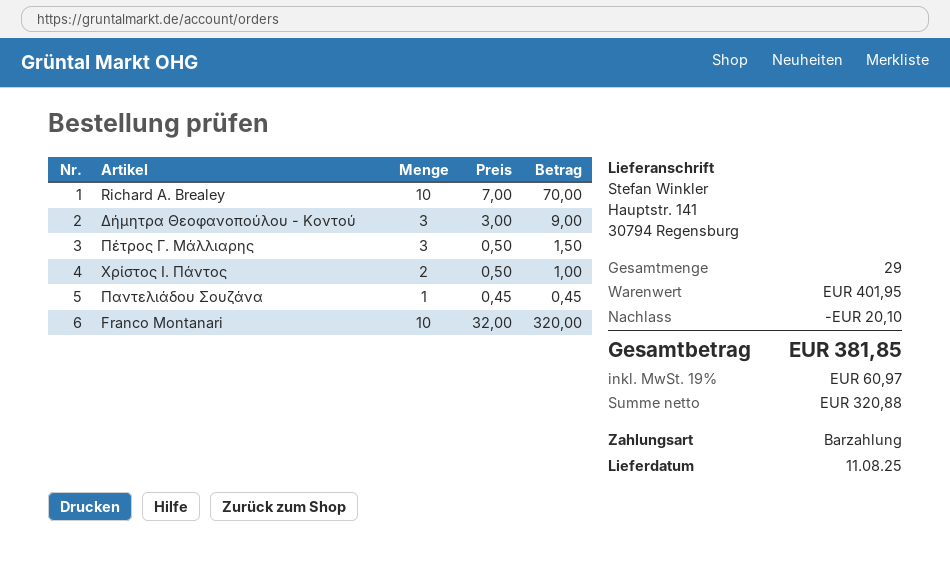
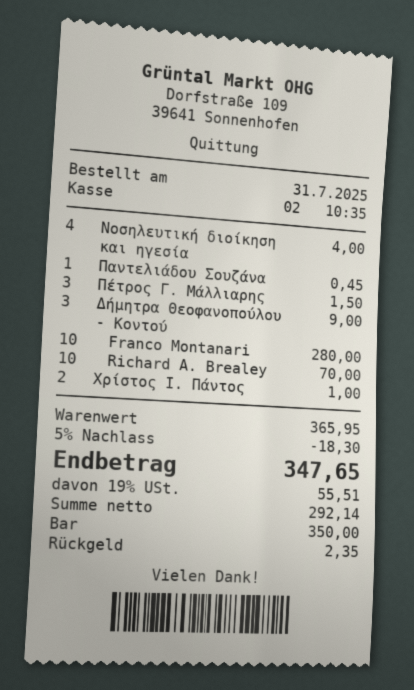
Franco Montanari: 10 for 320.00 -> 10 for 280.00
Νοσηλευτική διοίκηση και ηγεσία: none -> 4 for 4.00
subtotal: 401.95 -> 365.95
discount: 20.10 -> 18.30
net: 320.88 -> 292.14
tax: 19% = 60.97 -> 19% = 55.51
total: 381.85 -> 347.65

